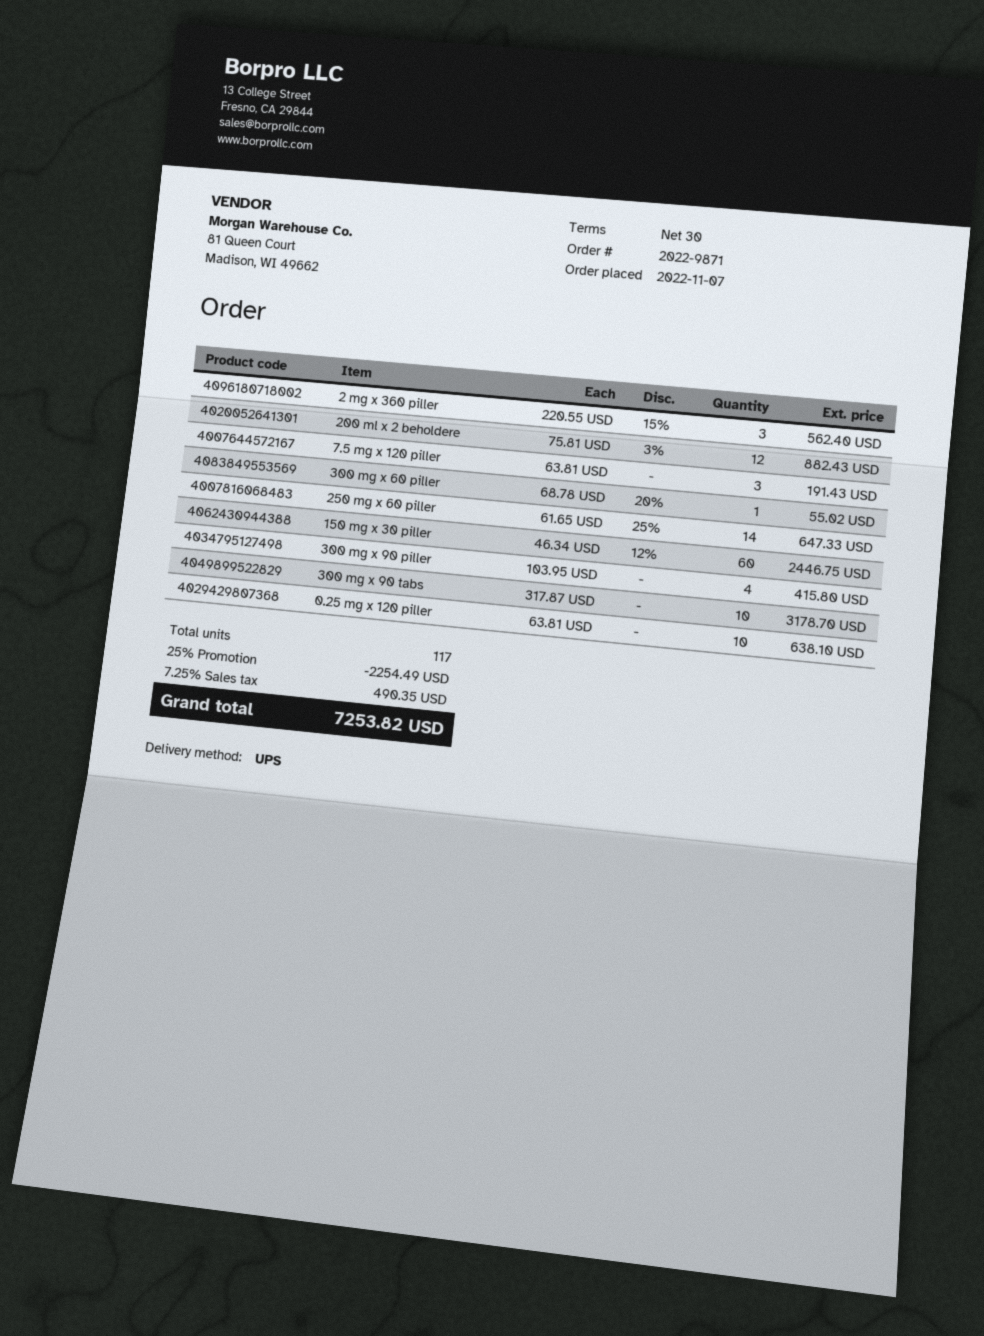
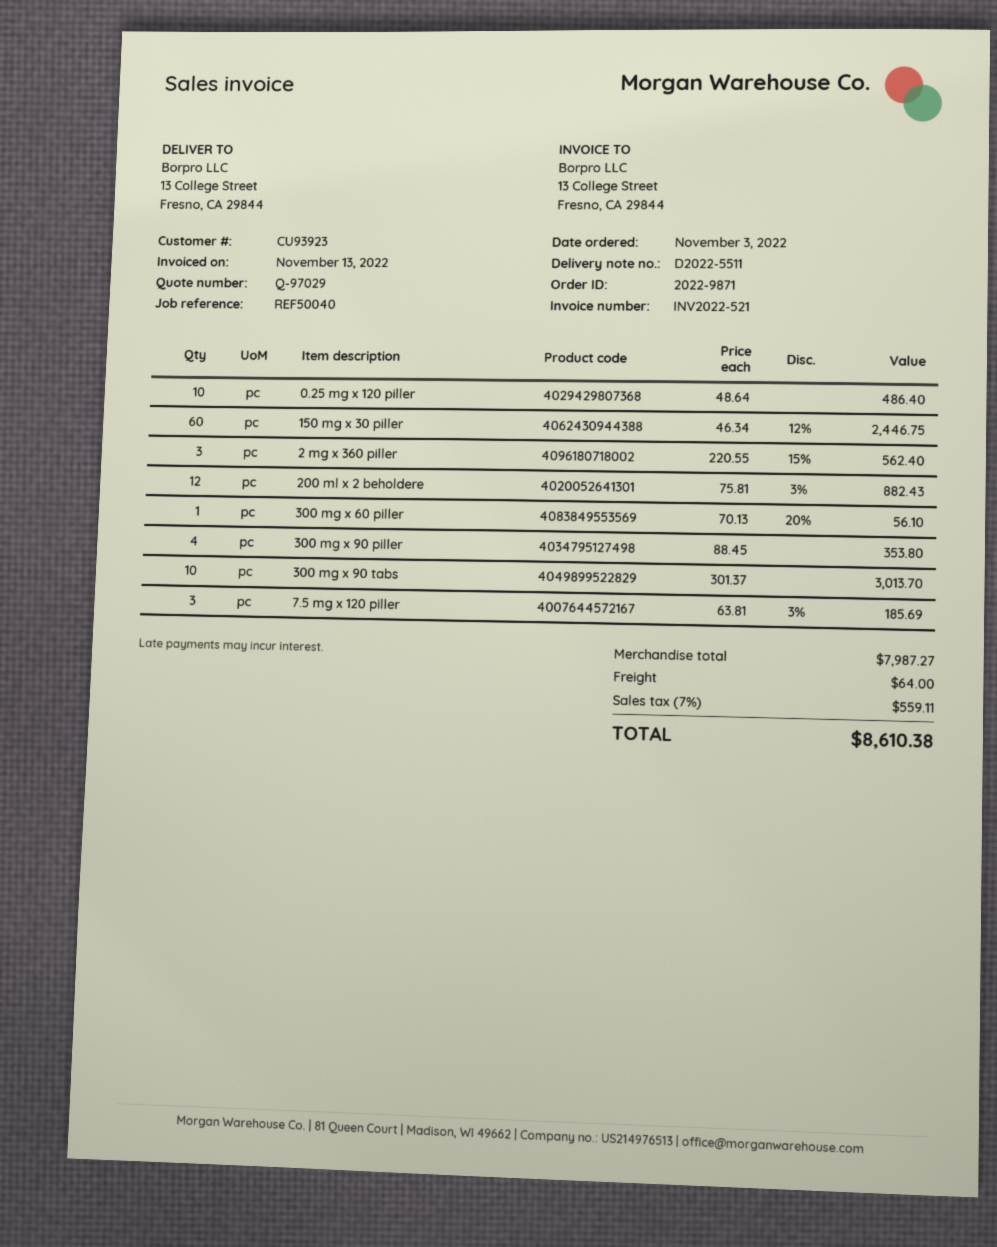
order date: 2022-11-07 -> 2022-11-03
7.5 mg x 120 piller: 3 x 63.81 = 191.43 -> 3 x 63.81 - 3% = 185.69
300 mg x 60 piller: 1 x 68.78 - 20% = 55.02 -> 1 x 70.13 - 20% = 56.10
250 mg x 60 piller: 14 x 61.65 - 25% = 647.33 -> none
300 mg x 90 piller: 4 x 103.95 = 415.80 -> 4 x 88.45 = 353.80
300 mg x 90 tabs: 10 x 317.87 = 3178.70 -> 10 x 301.37 = 3013.70
0.25 mg x 120 piller: 10 x 63.81 = 638.10 -> 10 x 48.64 = 486.40
discount: 25% = 2254.49 -> none
shipping: none -> 64.00
tax: 7.25% = 490.35 -> 7% = 559.11
total: 7253.82 -> 8610.38

